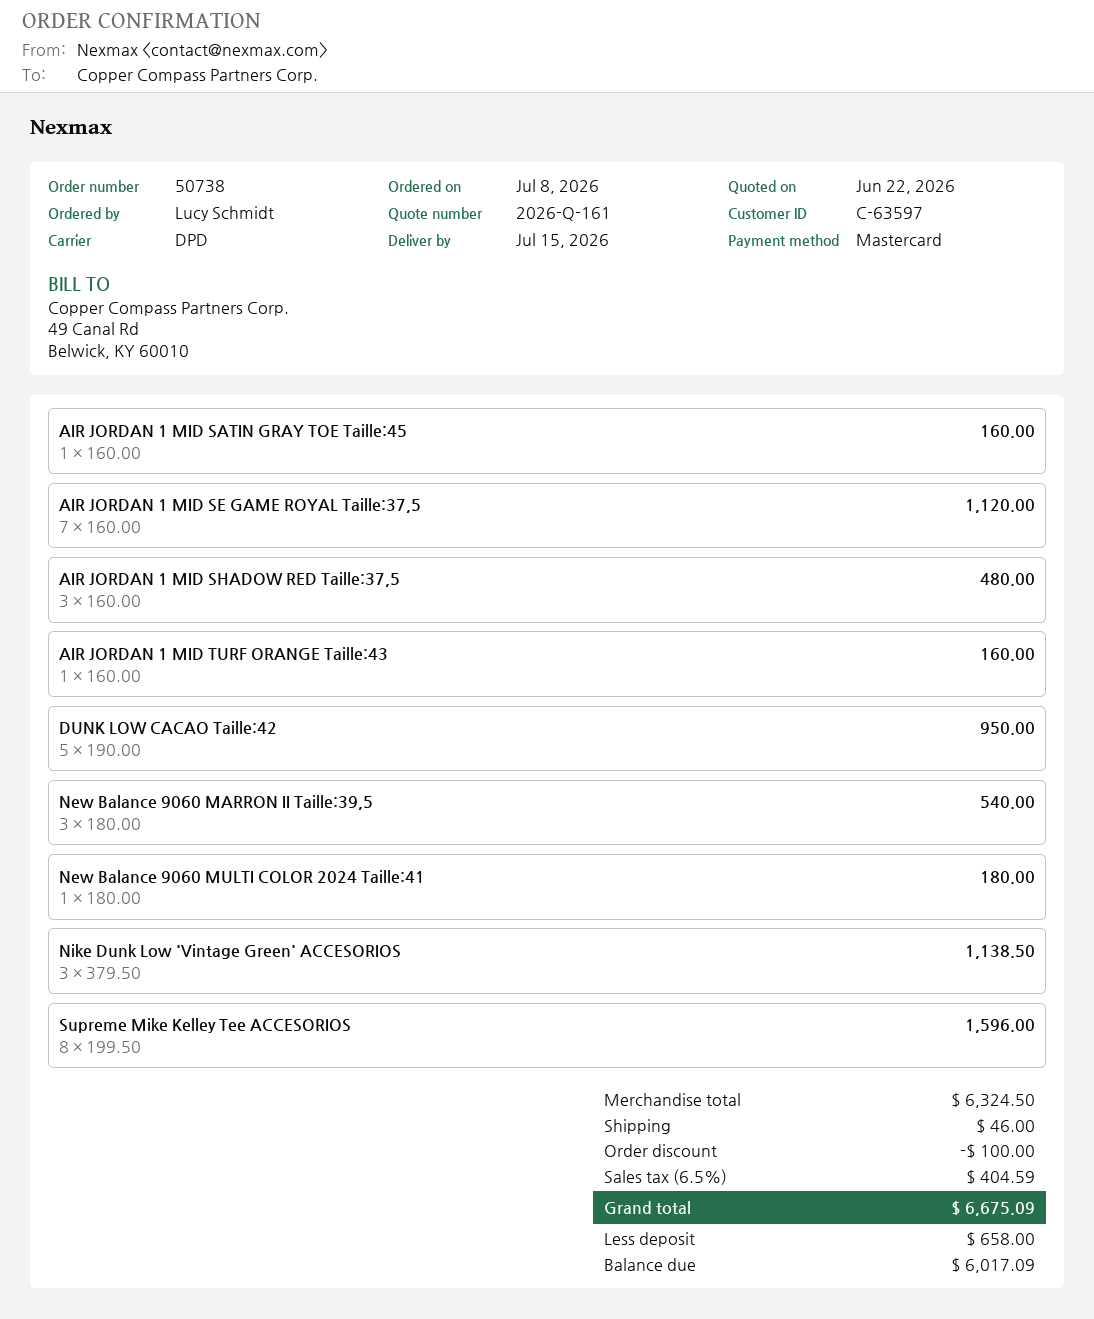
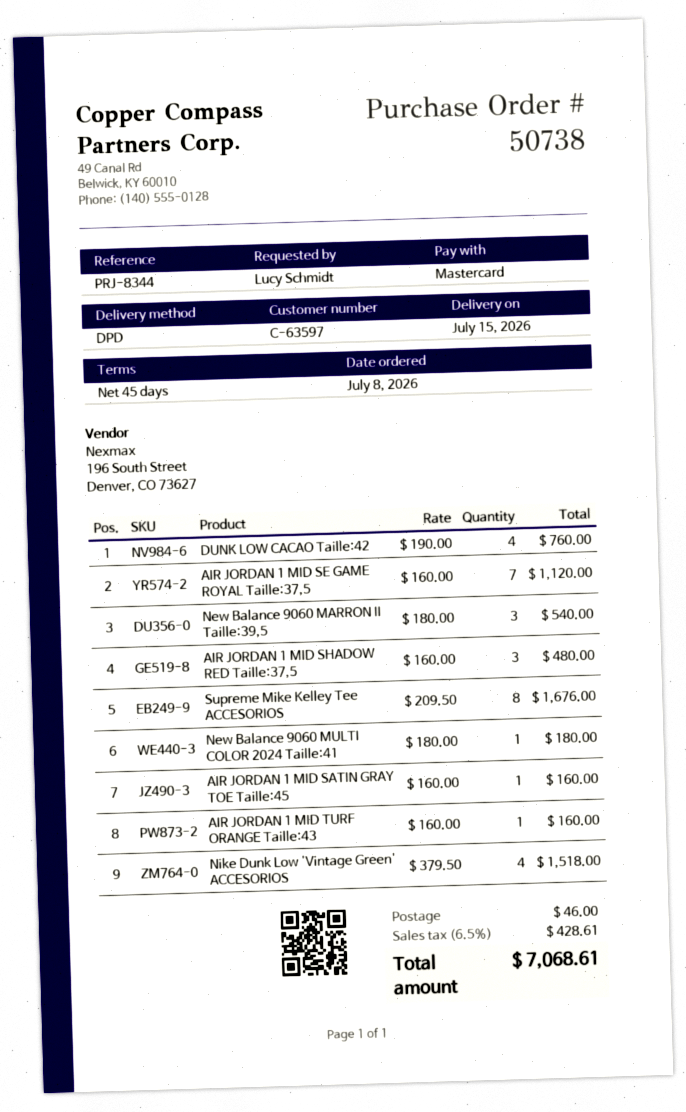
DUNK LOW CACAO Taille:42: 5 x 190.00 = 950.00 -> 4 x 190.00 = 760.00
Nike Dunk Low 'Vintage Green' ACCESORIOS: 3 x 379.50 = 1138.50 -> 4 x 379.50 = 1518.00
Supreme Mike Kelley Tee ACCESORIOS: 8 x 199.50 = 1596.00 -> 8 x 209.50 = 1676.00
discount: 100.00 -> none
tax: 6.5% = 404.59 -> 6.5% = 428.61
total: 6675.09 -> 7068.61

